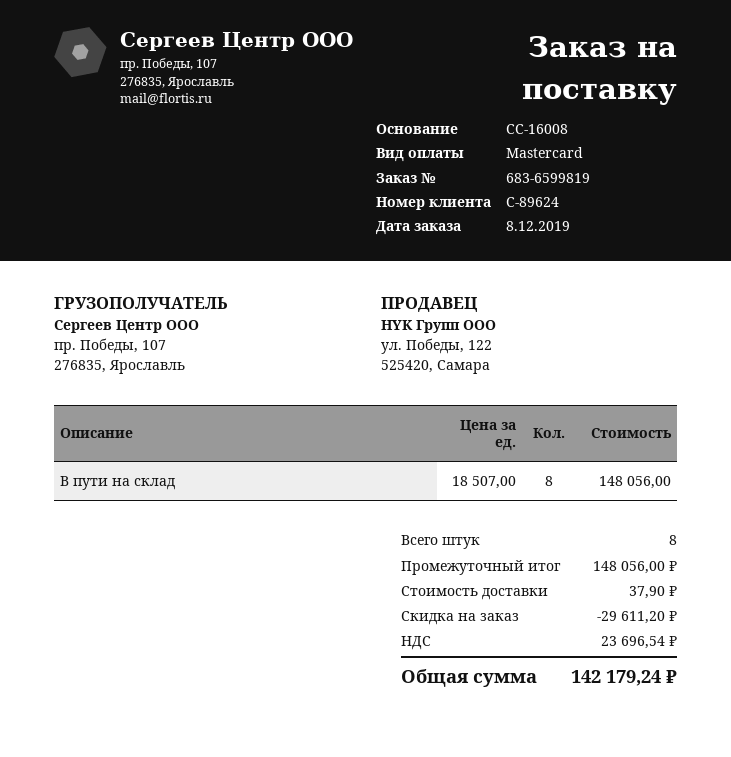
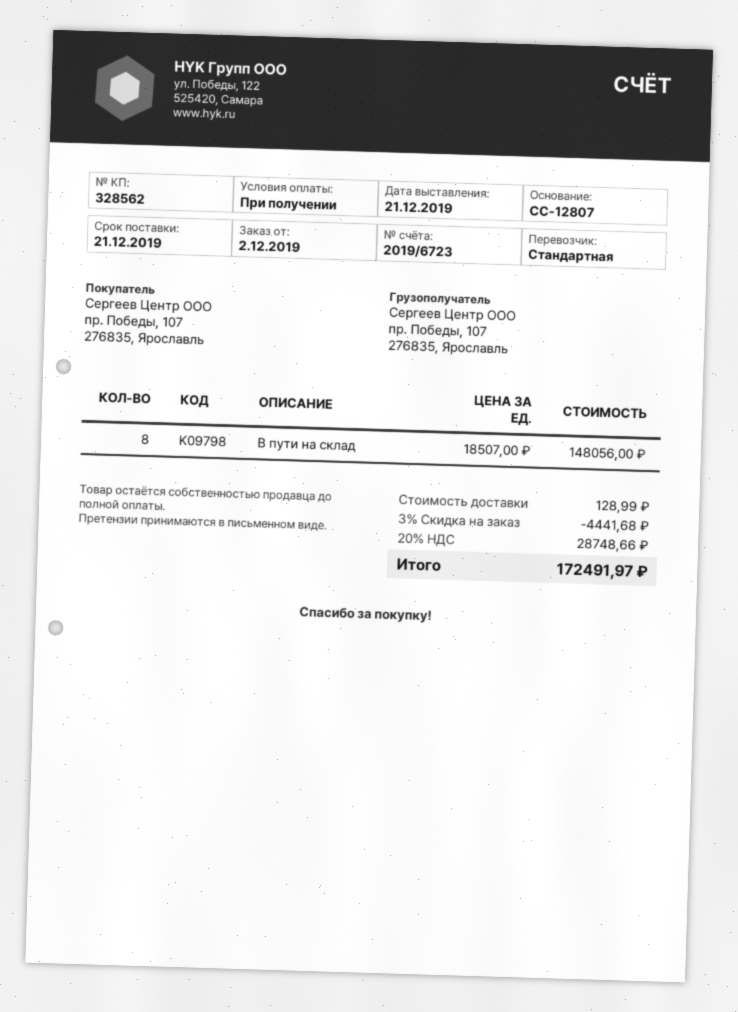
order date: 2019-12-08 -> 2019-12-02
reference: CC-16008 -> CC-12807
discount: 29611.20 -> 4441.68
shipping: 37.90 -> 128.99
tax: 23696.54 -> 28748.66
total: 142179.24 -> 172491.97

